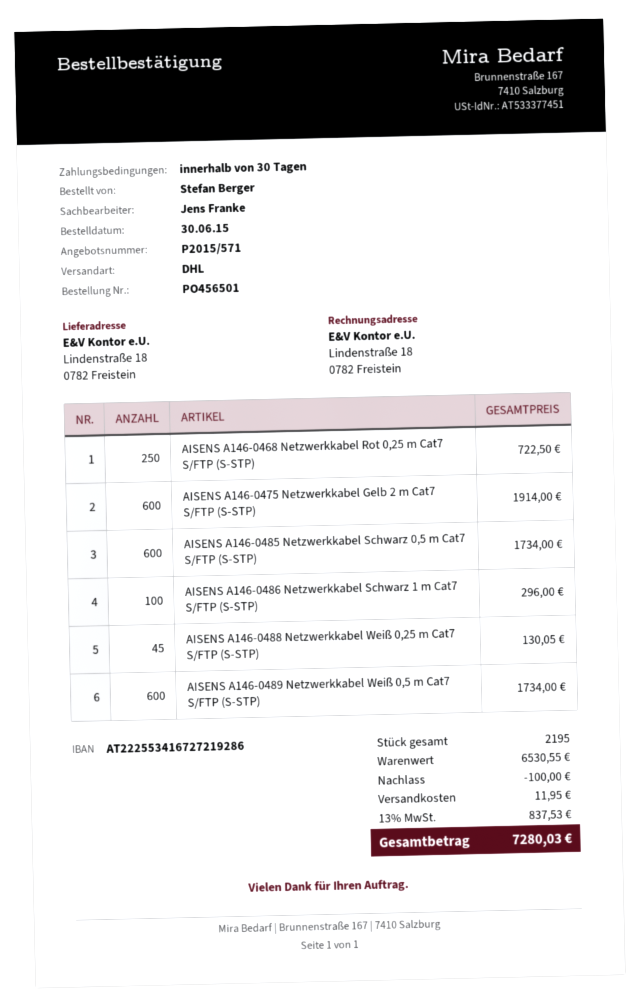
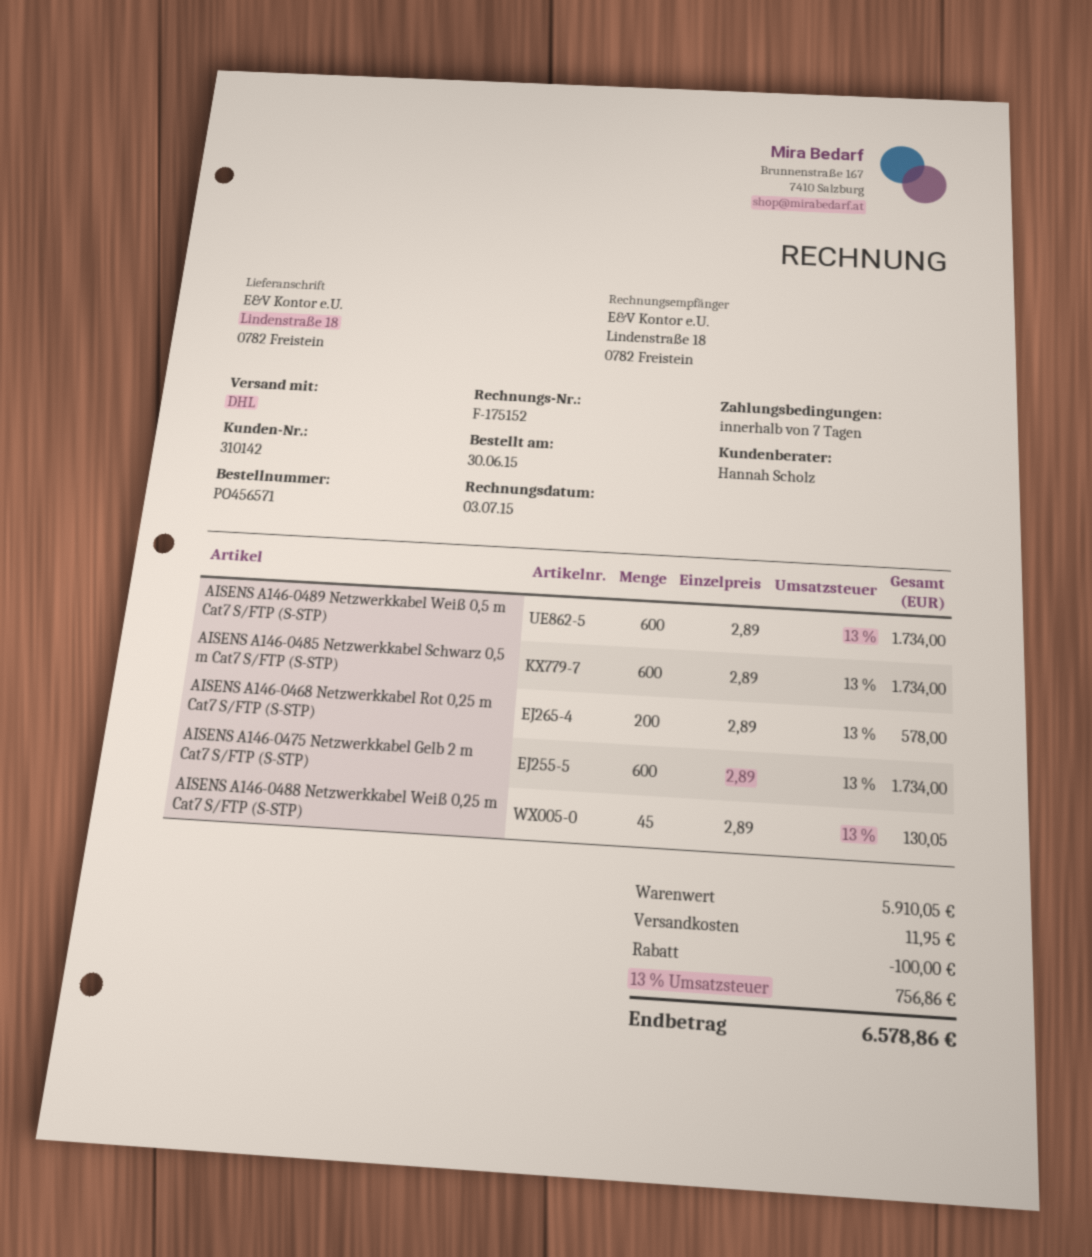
order number: PO456501 -> PO456571
payment terms: 30 days -> 7 days
sales rep: Jens Franke -> Hannah Scholz
AISENS A146-0468 Netzwerkkabel Rot 0,25 m Cat7 S/FTP (S-STP): 250 for 722.50 -> 200 for 578.00
AISENS A146-0475 Netzwerkkabel Gelb 2 m Cat7 S/FTP (S-STP): 600 for 1914.00 -> 600 for 1734.00
AISENS A146-0486 Netzwerkkabel Schwarz 1 m Cat7 S/FTP (S-STP): 100 for 296.00 -> none
subtotal: 6530.55 -> 5910.05
tax: 13% = 837.53 -> 13% = 756.86
total: 7280.03 -> 6578.86

